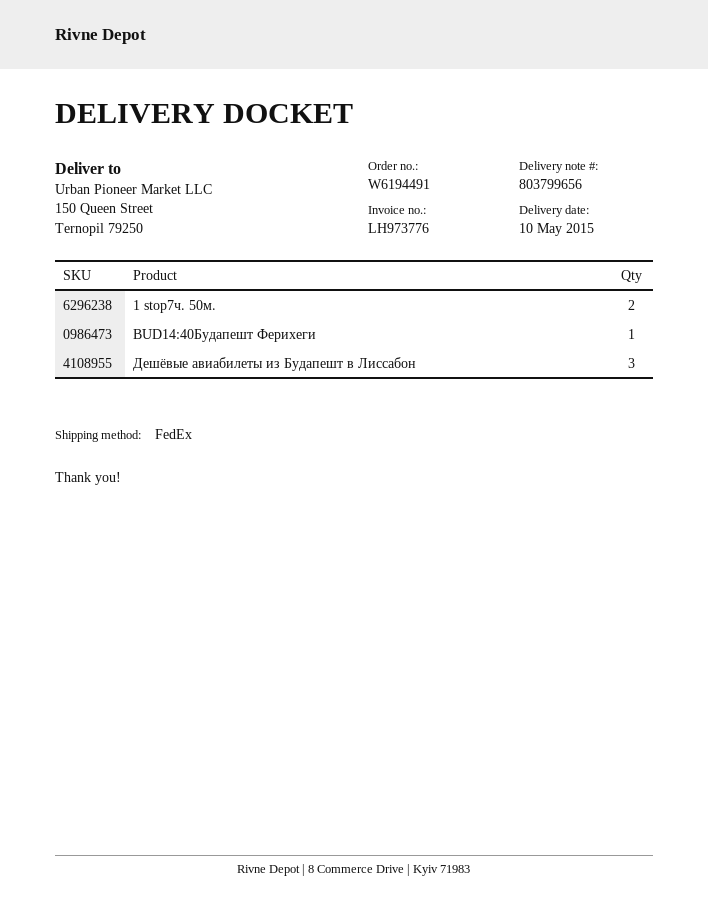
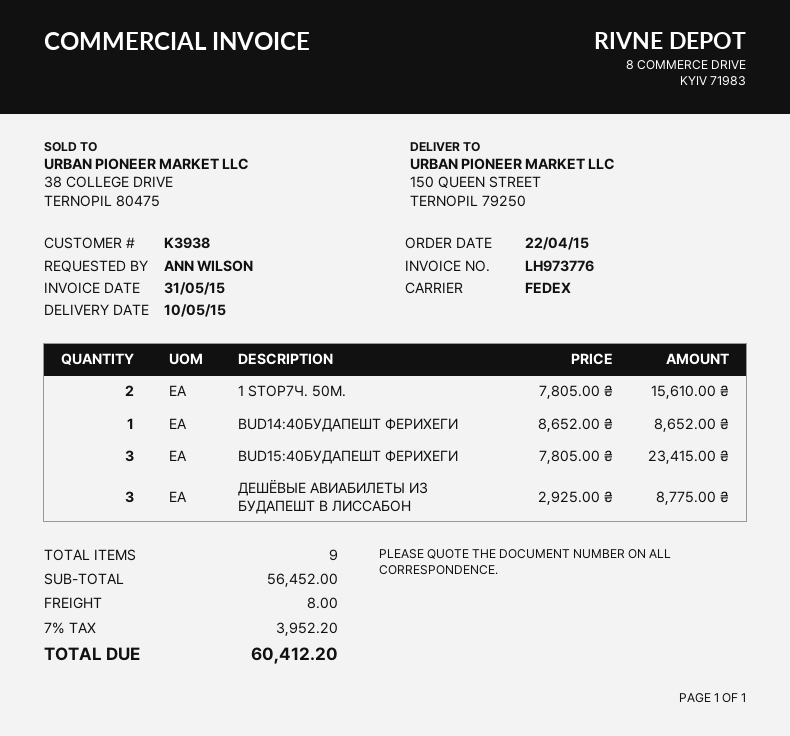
BUD15:40БУДАПЕШТ ФЕРИХЕГИ: none -> 3

